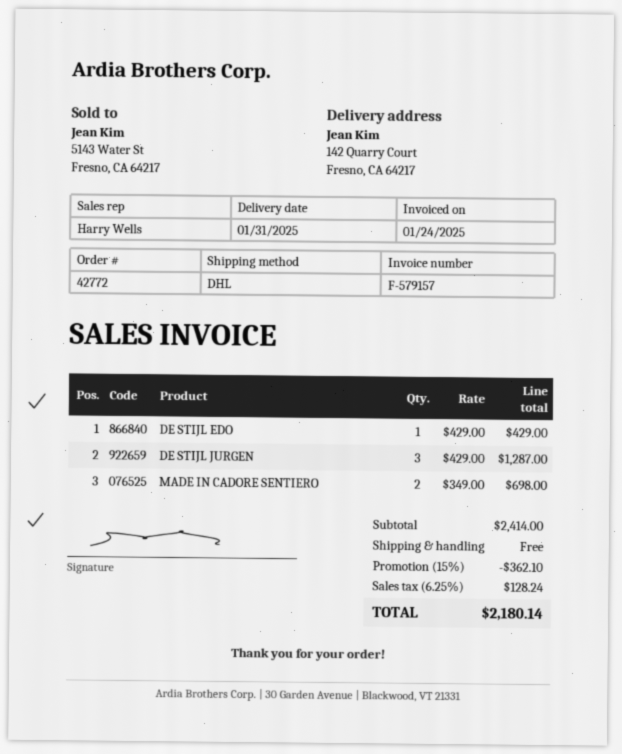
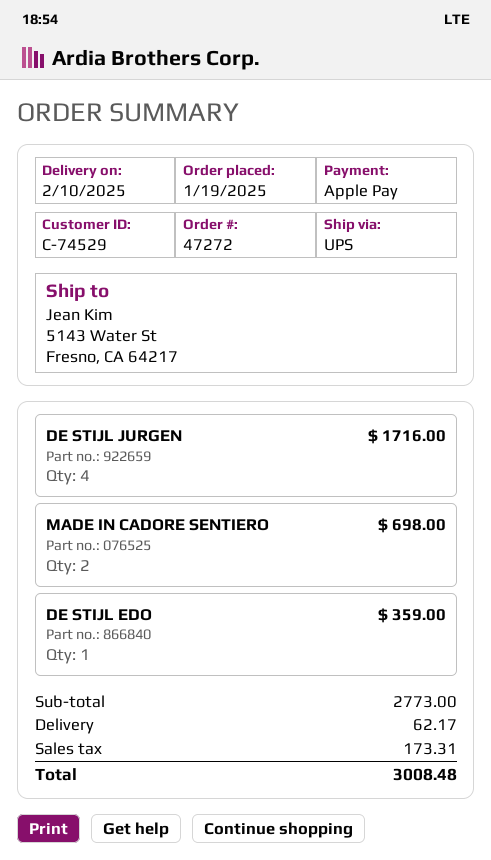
order number: 42772 -> 47272
delivery date: 2025-01-31 -> 2025-02-10
shipping method: DHL -> UPS
ship to: 142 Quarry Court, Fresno, CA 64217 -> 5143 Water St, Fresno, CA 64217
DE STIJL EDO: 1 for 429.00 -> 1 for 359.00
DE STIJL JURGEN: 3 for 1287.00 -> 4 for 1716.00
subtotal: 2414.00 -> 2773.00
discount: 15% = 362.10 -> none
shipping: 0.00 -> 62.17
tax: 128.24 -> 173.31
total: 2180.14 -> 3008.48

